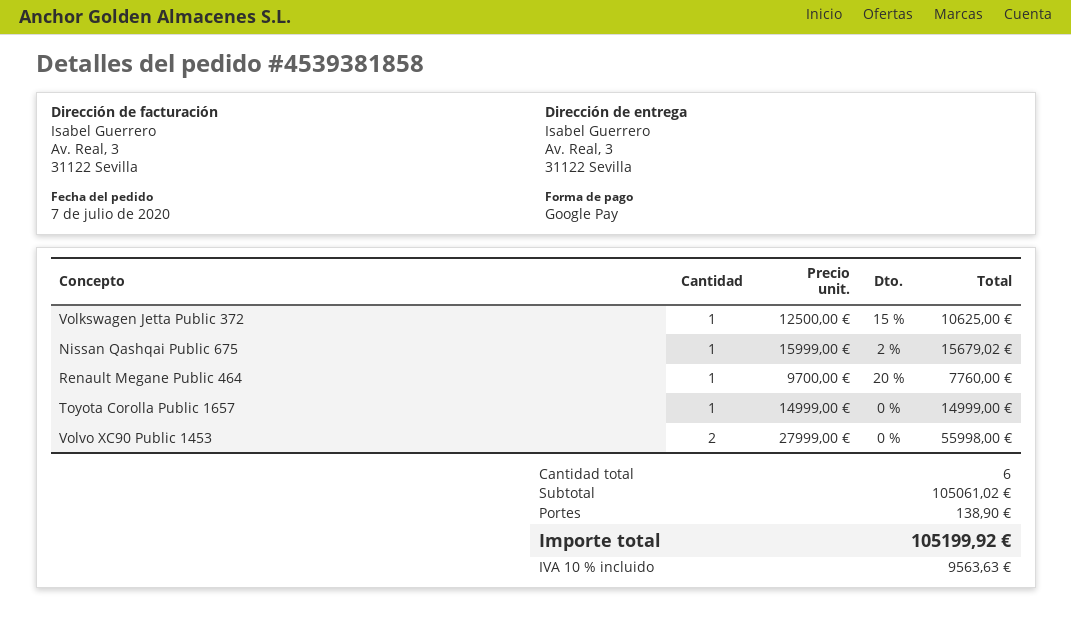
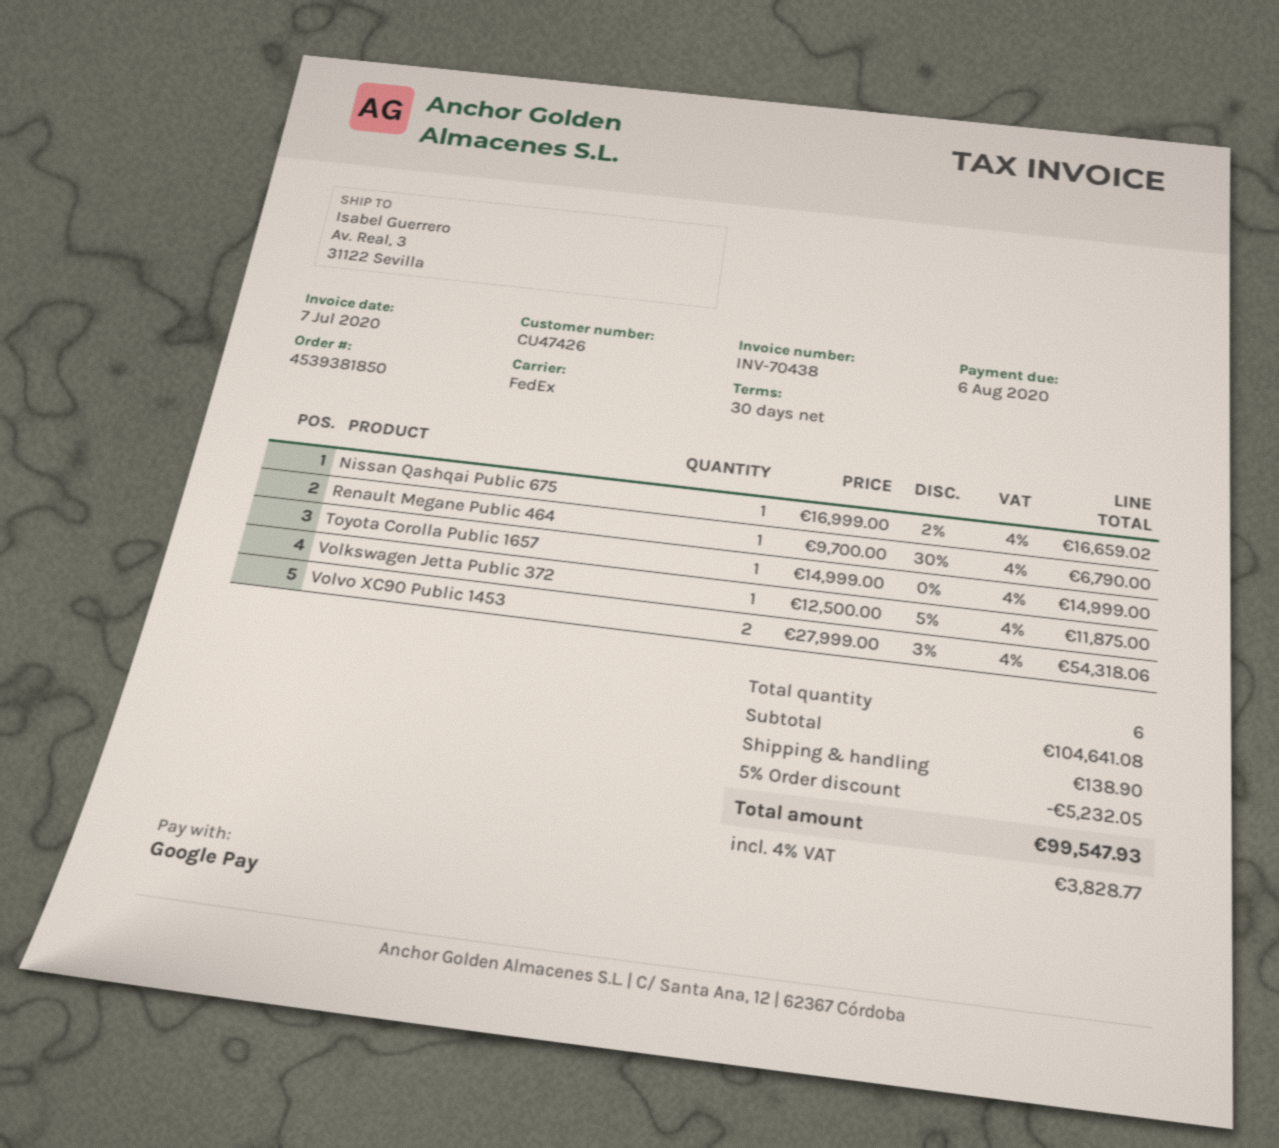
order number: 4539381858 -> 4539381850
Volkswagen Jetta Public 372: 1 x 12500.00 - 15% = 10625.00 -> 1 x 12500.00 - 5% = 11875.00
Nissan Qashqai Public 675: 1 x 15999.00 - 2% = 15679.02 -> 1 x 16999.00 - 2% = 16659.02
Renault Megane Public 464: 1 x 9700.00 - 20% = 7760.00 -> 1 x 9700.00 - 30% = 6790.00
Volvo XC90 Public 1453: 2 x 27999.00 = 55998.00 -> 2 x 27999.00 - 3% = 54318.06
subtotal: 105061.02 -> 104641.08
discount: none -> 5% = 5232.05
tax: 10% = 9563.63 -> 4% = 3828.77
total: 105199.92 -> 99547.93

